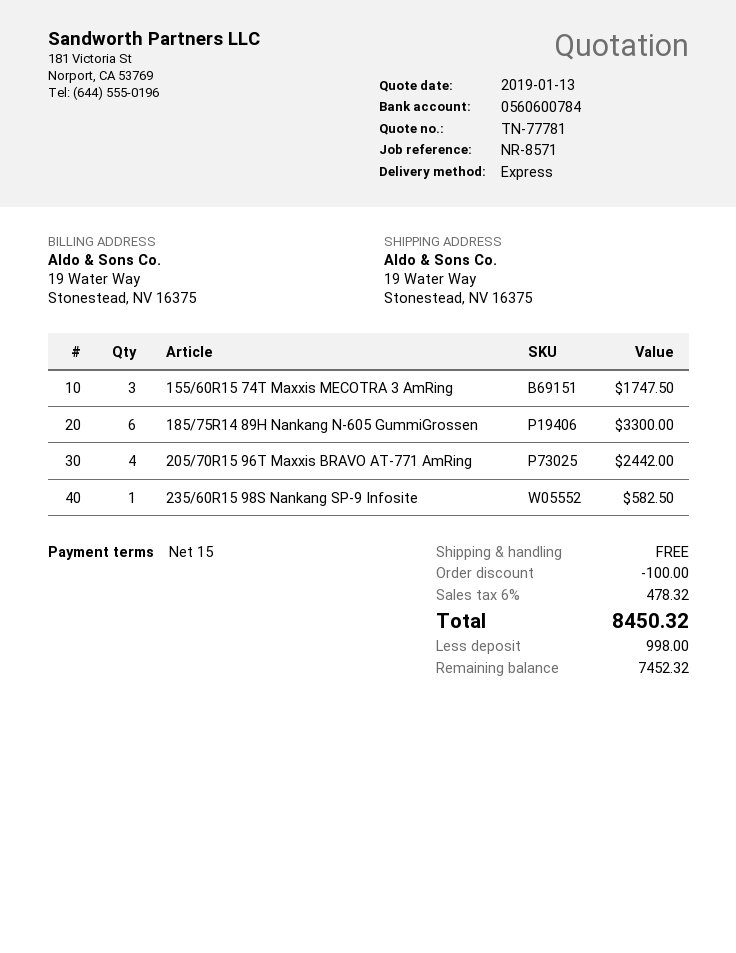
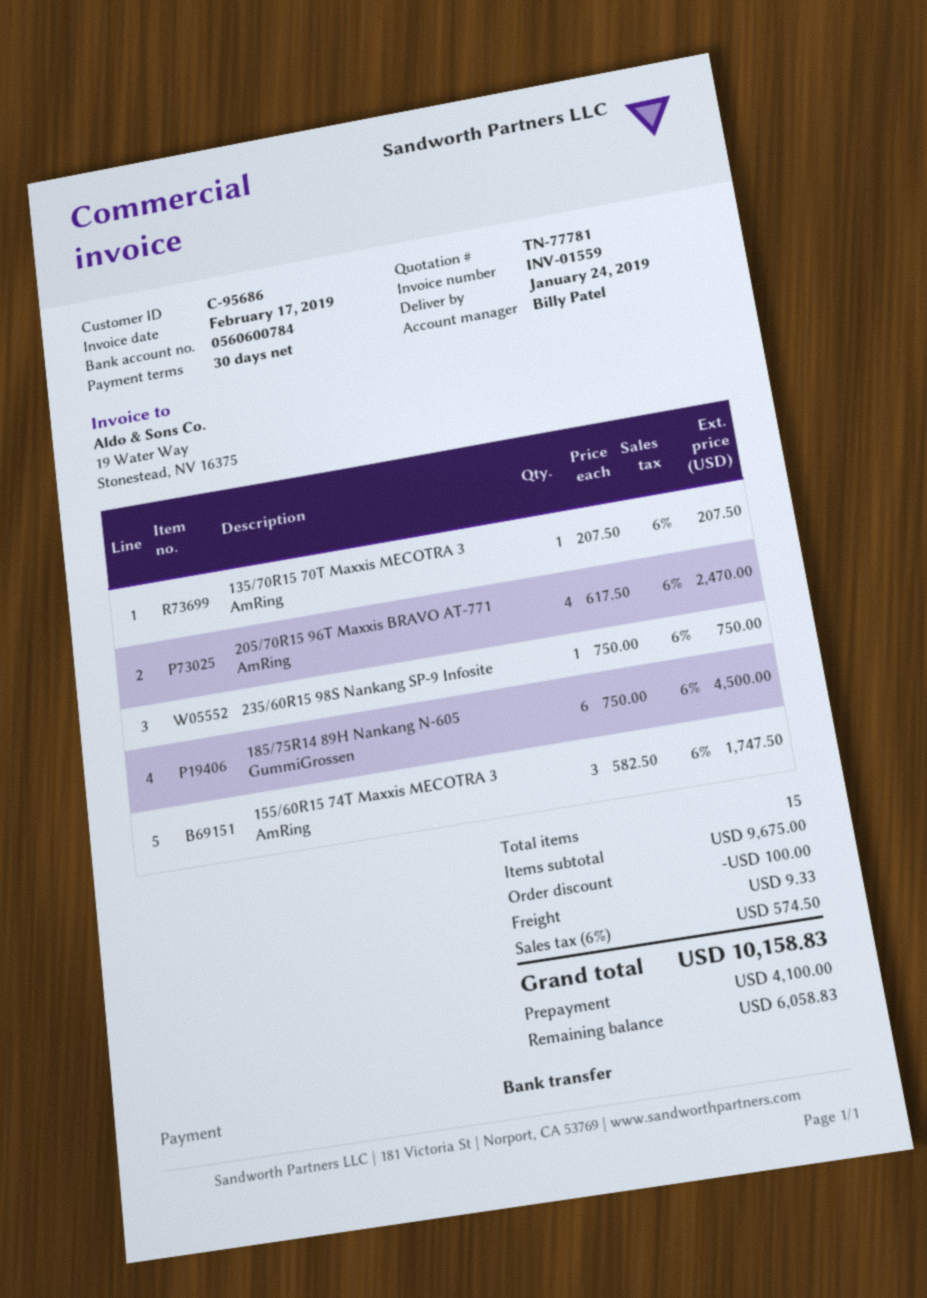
payment terms: 15 days -> 30 days
185/75R14 89H Nankang N-605 GummiGrossen: 6 for 3300.00 -> 6 for 4500.00
205/70R15 96T Maxxis BRAVO AT-771 AmRing: 4 for 2442.00 -> 4 for 2470.00
235/60R15 98S Nankang SP-9 Infosite: 1 for 582.50 -> 1 for 750.00
135/70R15 70T Maxxis MECOTRA 3 AmRing: none -> 1 for 207.50
shipping: 0.00 -> 9.33
tax: 6% = 478.32 -> 6% = 574.50
total: 8450.32 -> 10158.83
deposit: 998.00 -> 4100.00
balance: 7452.32 -> 6058.83

